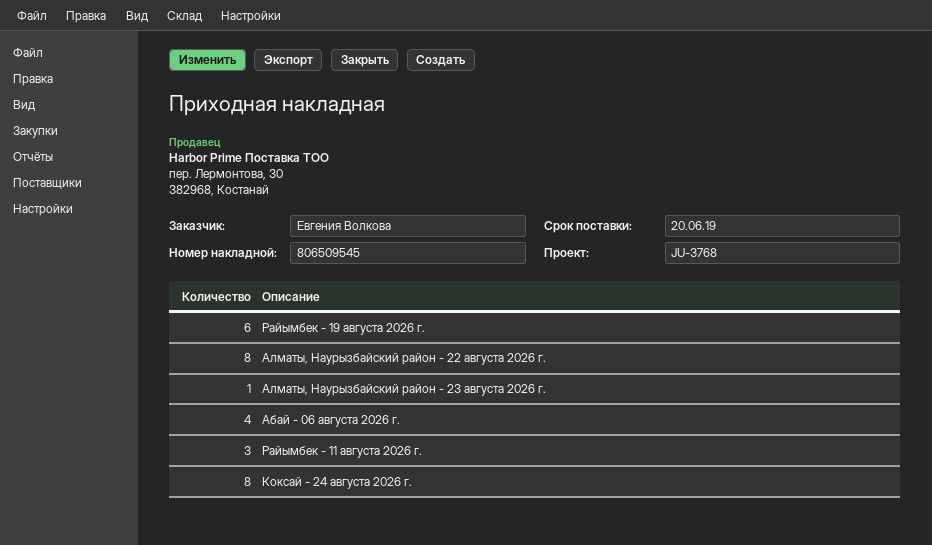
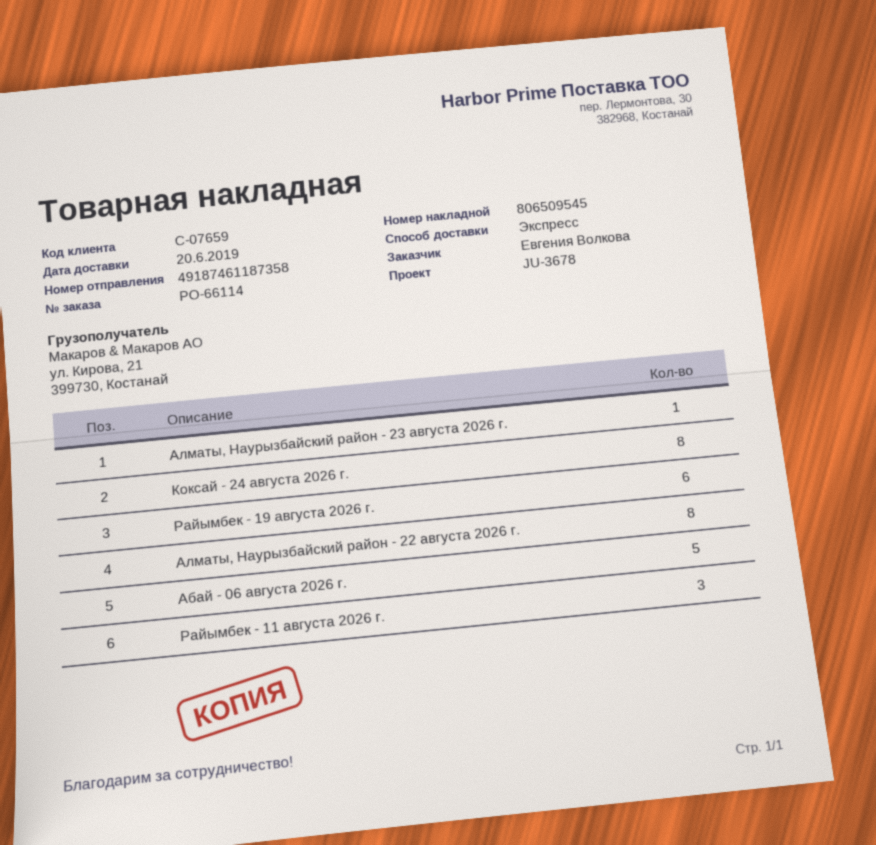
reference: JU-3768 -> JU-3678
Абай - 06 августа 2026 г.: 4 -> 5

